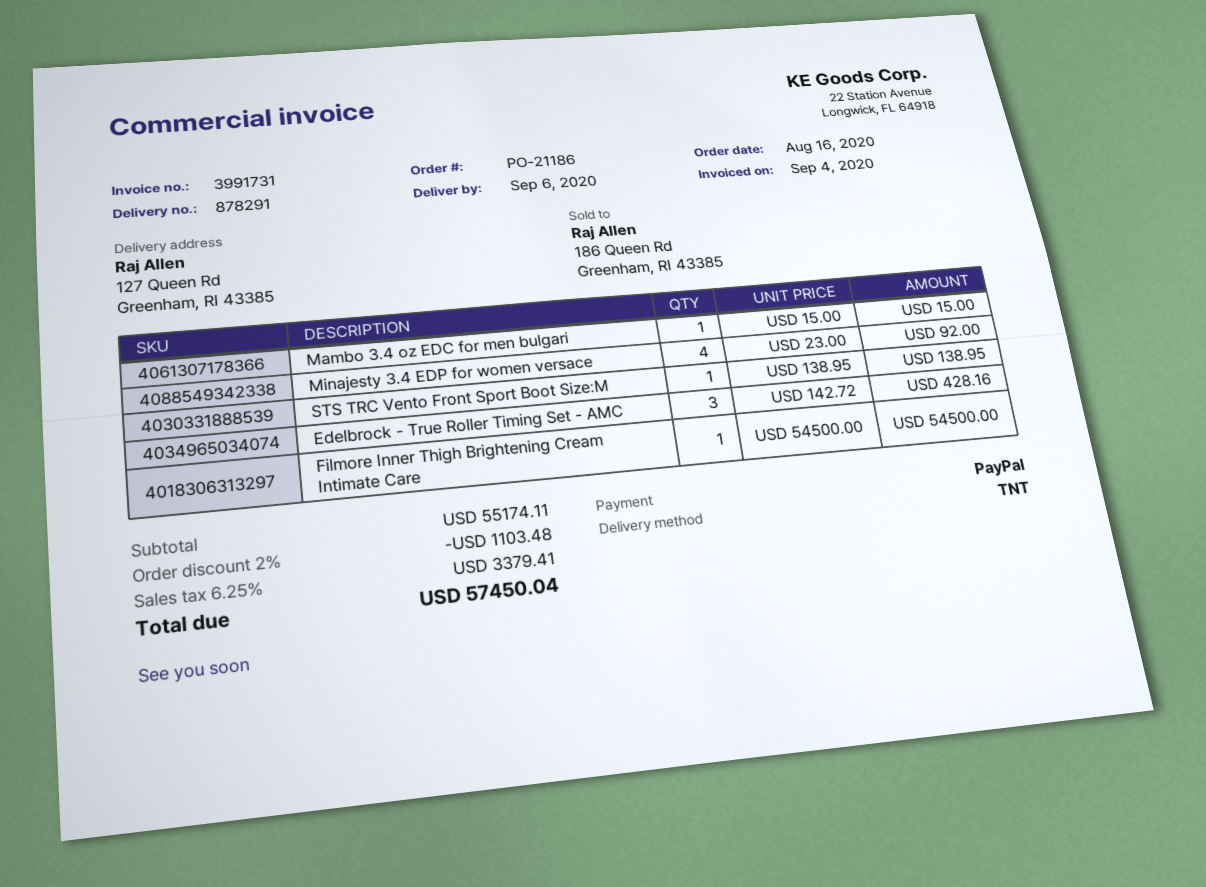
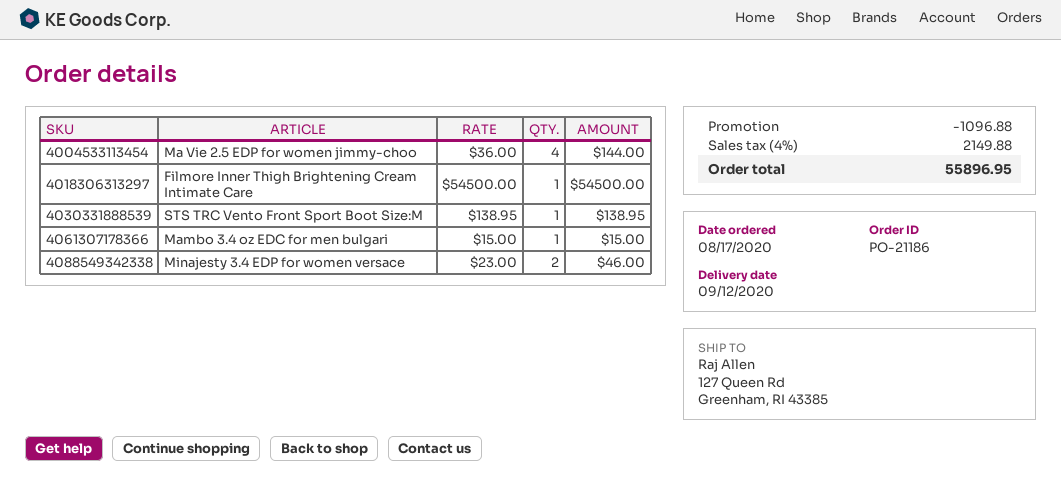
order date: 2020-08-16 -> 2020-08-17
delivery date: 2020-09-06 -> 2020-09-12
Minajesty 3.4 EDP for women versace: 4 x 23.00 = 92.00 -> 2 x 23.00 = 46.00
Edelbrock - True Roller Timing Set - AMC: 3 x 142.72 = 428.16 -> none
Ma Vie 2.5 EDP for women jimmy-choo: none -> 4 x 36.00 = 144.00
discount: 1103.48 -> 1096.88
tax: 6.25% = 3379.41 -> 4% = 2149.88
total: 57450.04 -> 55896.95

